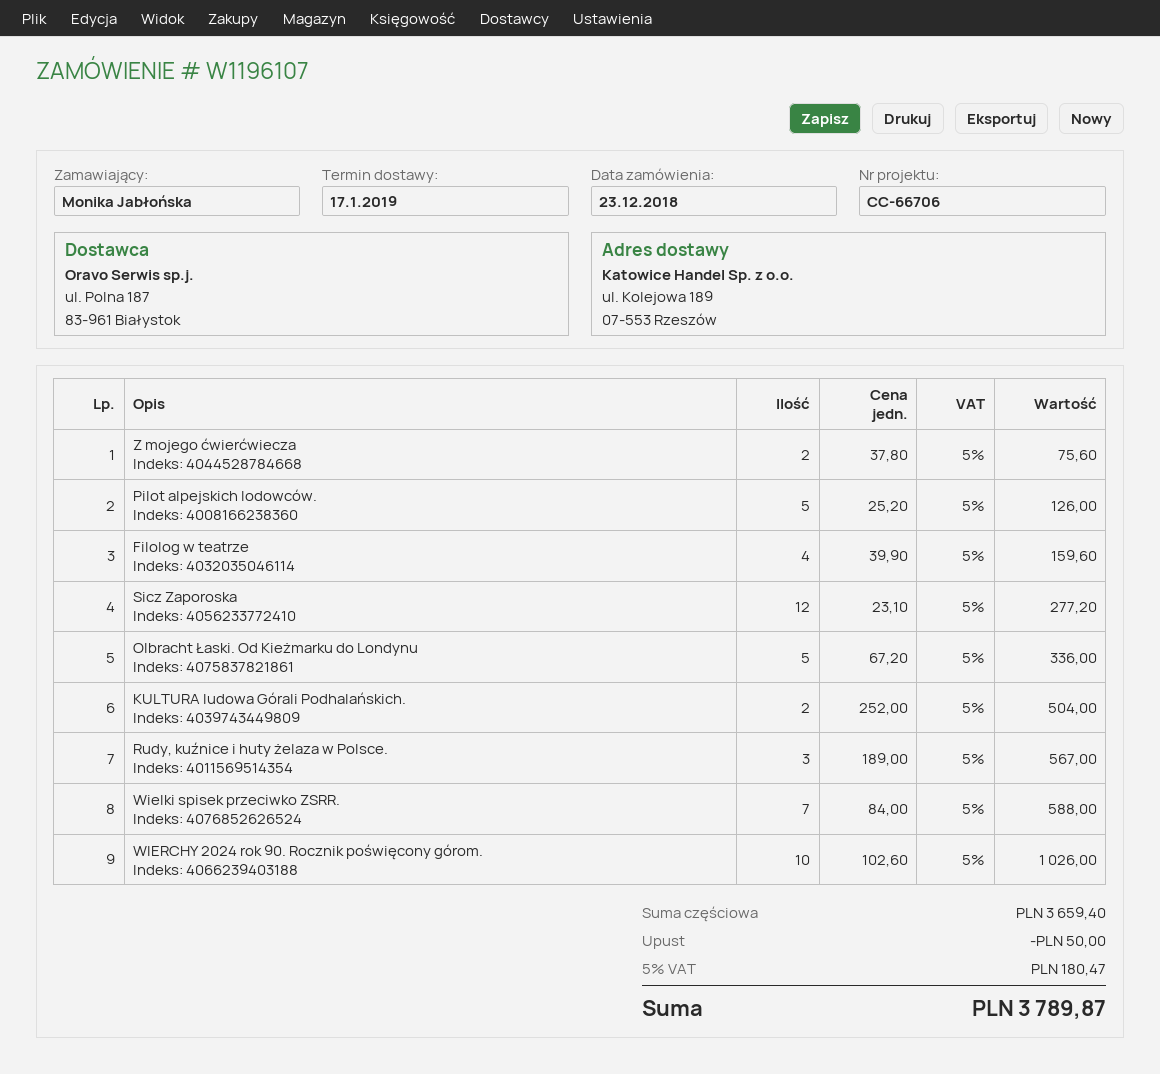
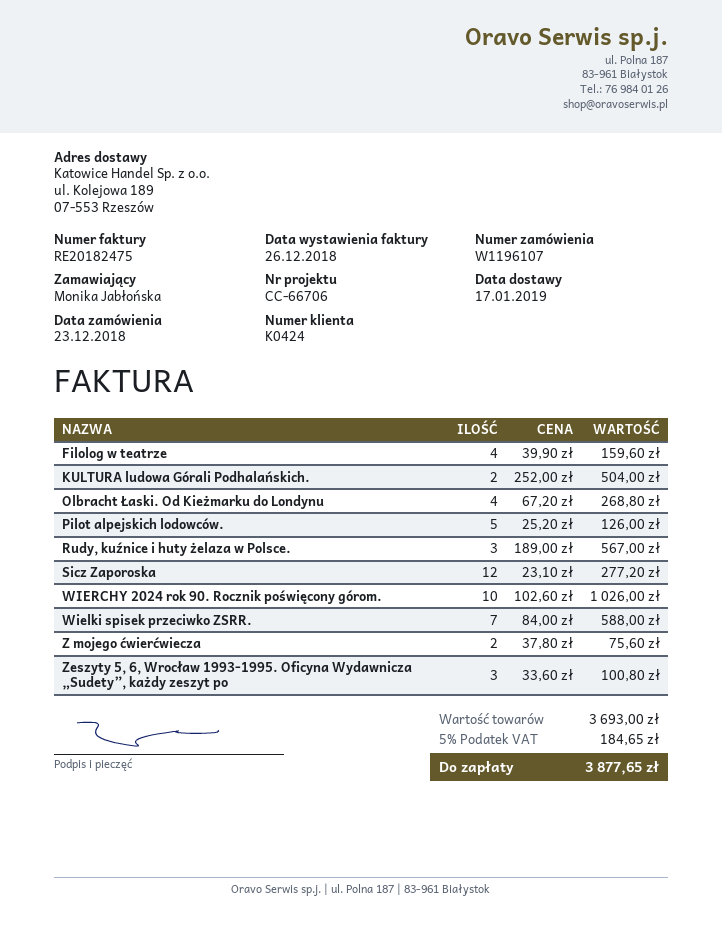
Olbracht Łaski. Od Kieżmarku do Londynu: 5 x 67.20 = 336.00 -> 4 x 67.20 = 268.80
Zeszyty 5, 6, Wrocław 1993-1995. Oficyna Wydawnicza „Sudety”, każdy zeszyt po: none -> 3 x 33.60 = 100.80
subtotal: 3659.40 -> 3693.00
discount: 50.00 -> none
tax: 5% = 180.47 -> 5% = 184.65
total: 3789.87 -> 3877.65

